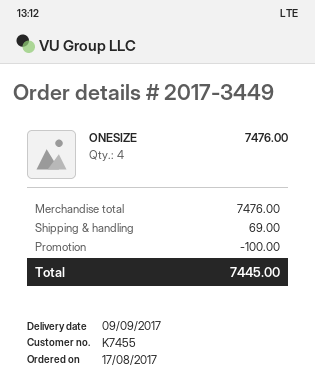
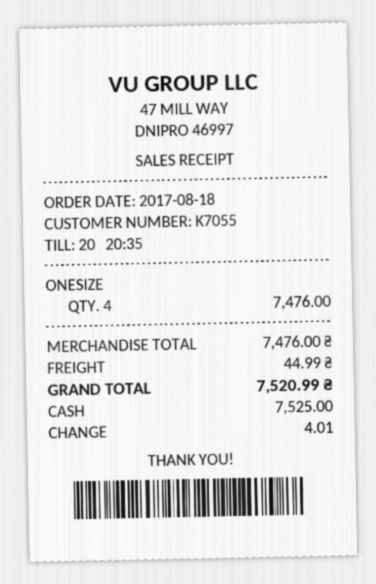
order date: 2017-08-17 -> 2017-08-18
customer number: K7455 -> K7055
discount: 100.00 -> none
shipping: 69.00 -> 44.99
total: 7445.00 -> 7520.99

